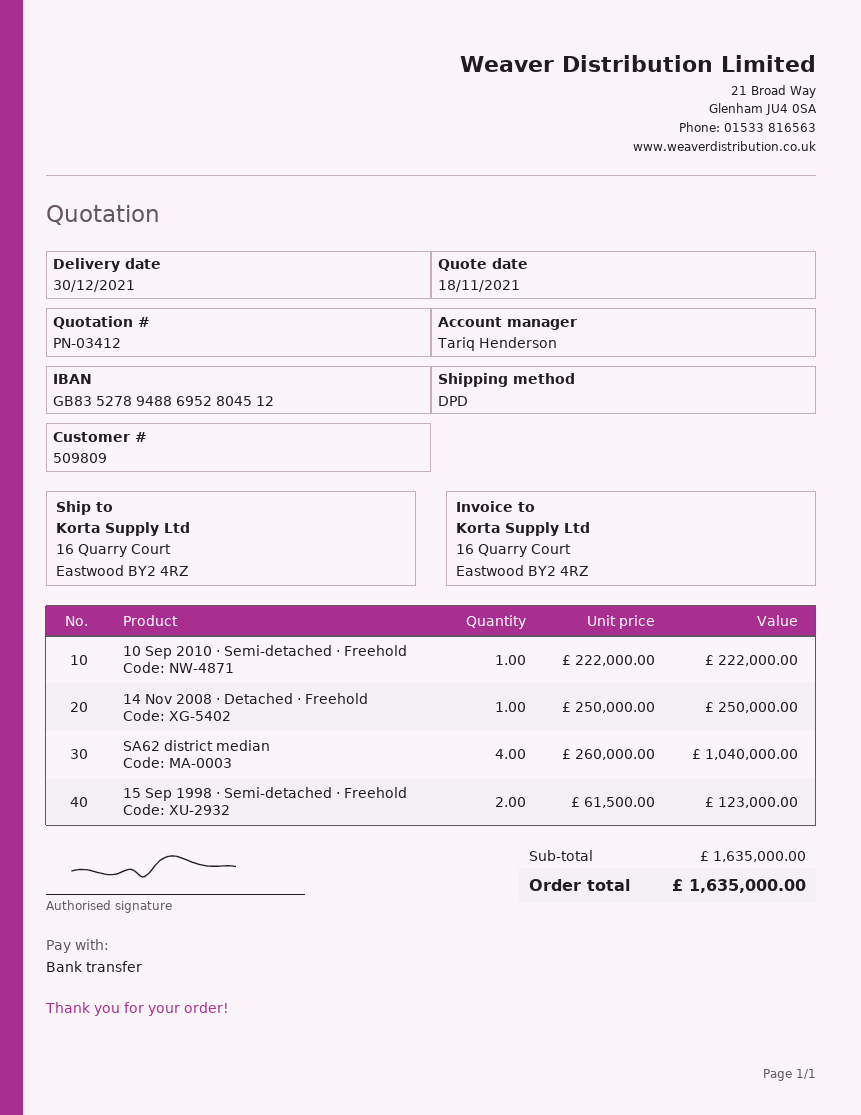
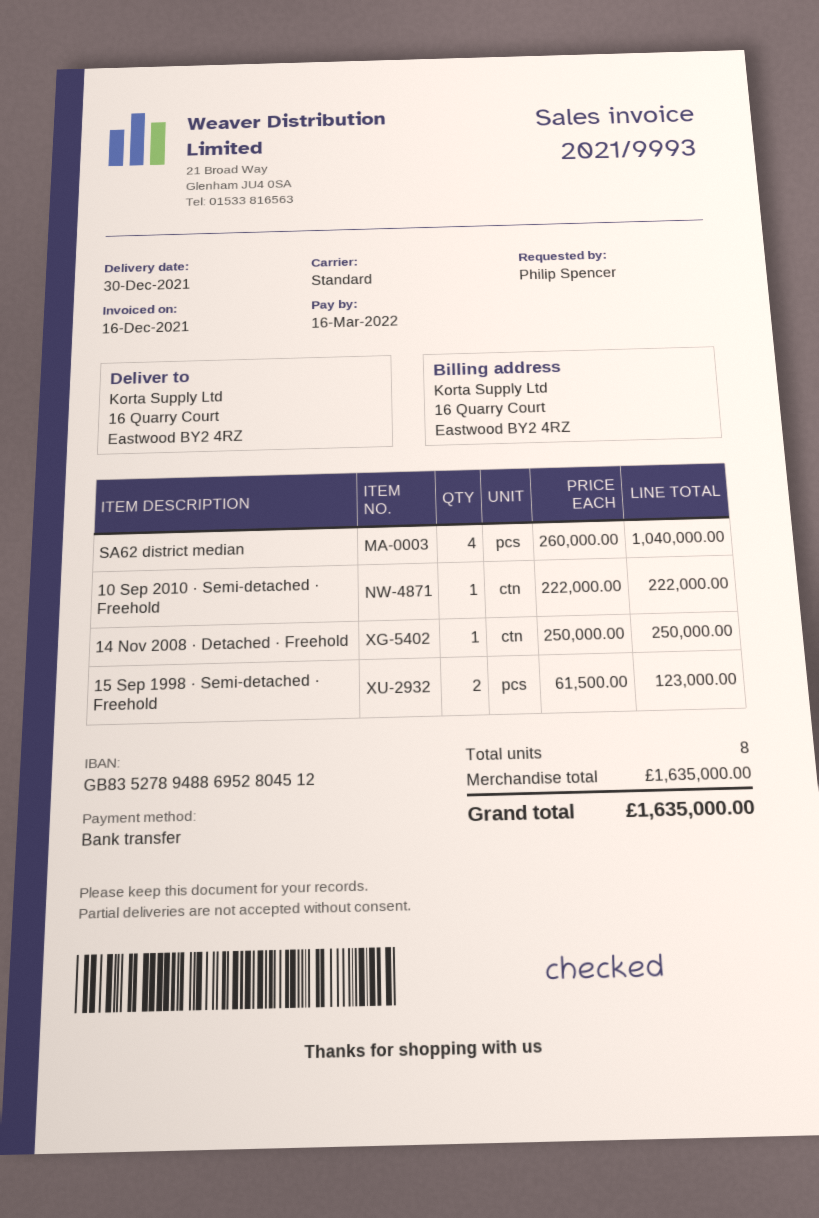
shipping method: DPD -> standard

